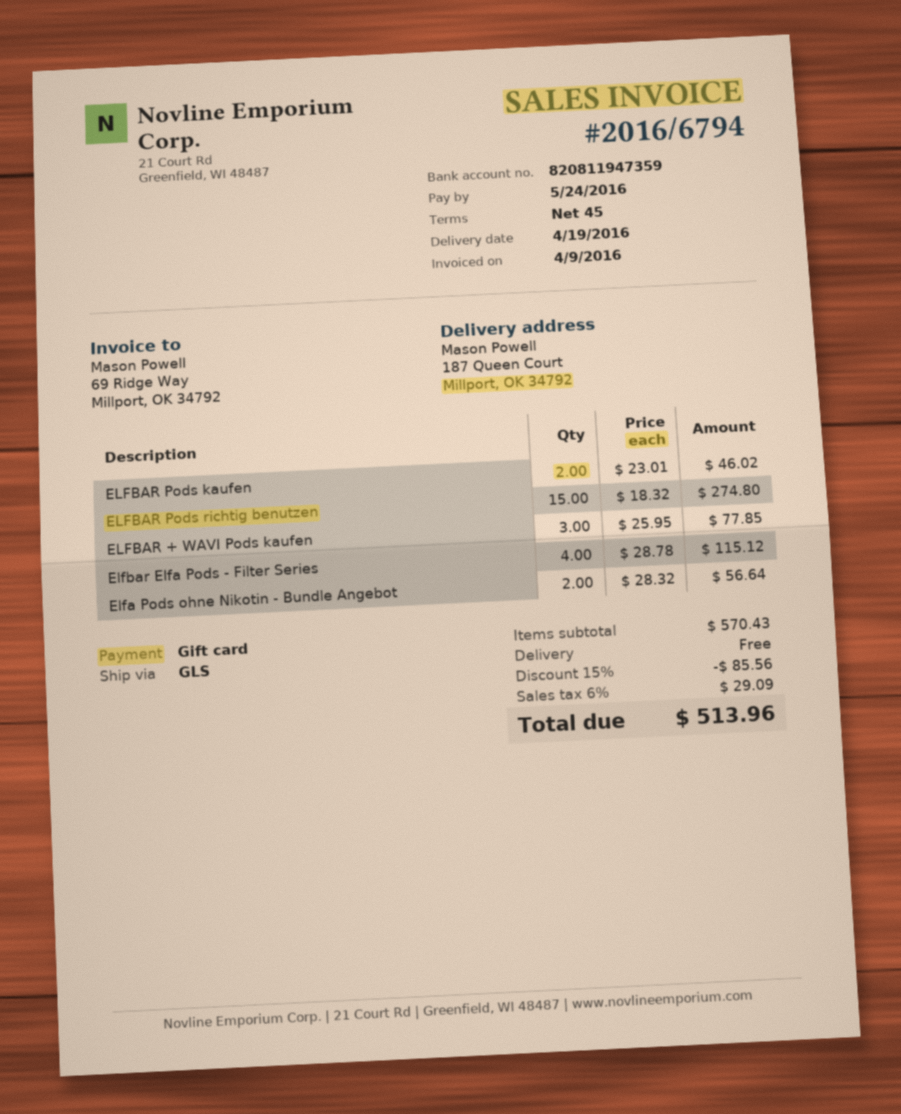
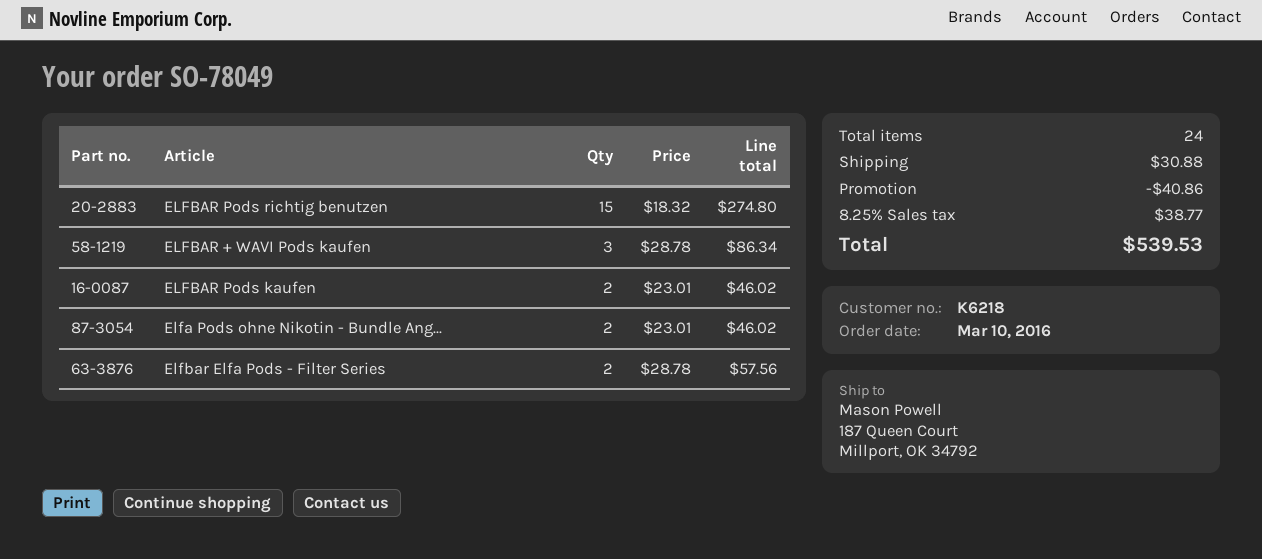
ELFBAR + WAVI Pods kaufen: 3 x 25.95 = 77.85 -> 3 x 28.78 = 86.34
Elfbar Elfa Pods - Filter Series: 4 x 28.78 = 115.12 -> 2 x 28.78 = 57.56
Elfa Pods ohne Nikotin - Bundle Angebot: 2 x 28.32 = 56.64 -> 2 x 23.01 = 46.02
discount: 85.56 -> 40.86
shipping: 0.00 -> 30.88
tax: 6% = 29.09 -> 8.25% = 38.77
total: 513.96 -> 539.53

